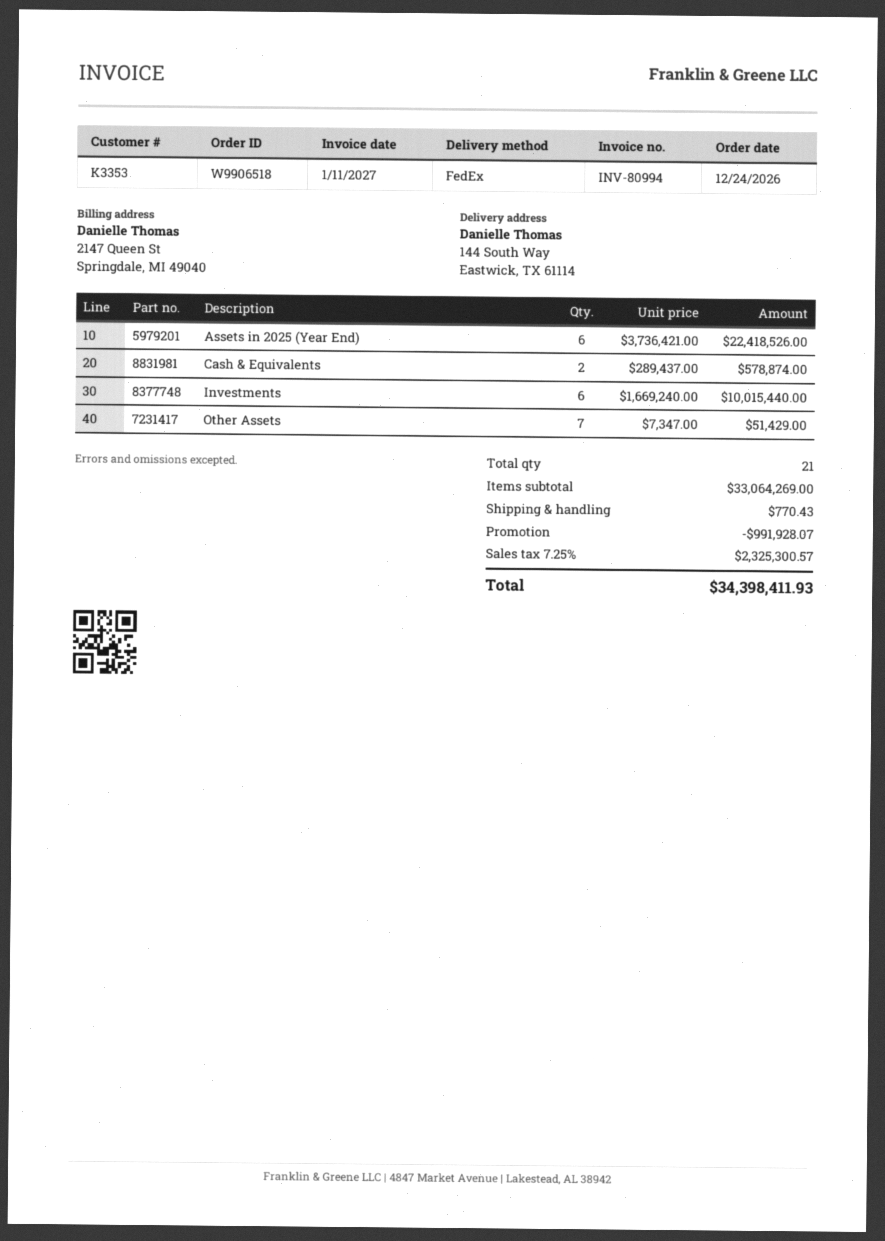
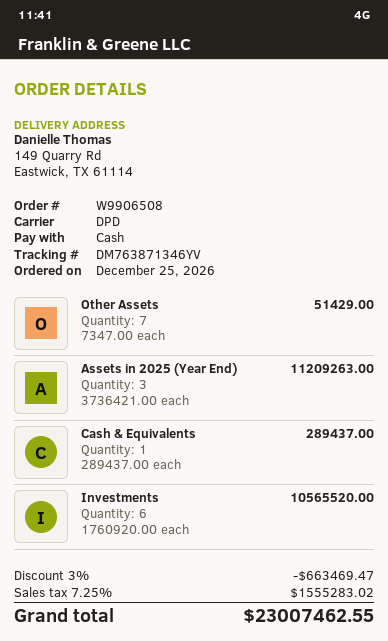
order number: W9906518 -> W9906508
order date: 2026-12-24 -> 2026-12-25
shipping method: FedEx -> DPD
ship to: 144 South Way, Eastwick, TX 61114 -> 149 Quarry Rd, Eastwick, TX 61114
Assets in 2025 (Year End): 6 x 3736421.00 = 22418526.00 -> 3 x 3736421.00 = 11209263.00
Cash & Equivalents: 2 x 289437.00 = 578874.00 -> 1 x 289437.00 = 289437.00
Investments: 6 x 1669240.00 = 10015440.00 -> 6 x 1760920.00 = 10565520.00
discount: 991928.07 -> 663469.47
shipping: 770.43 -> none
tax: 7.25% = 2325300.57 -> 7.25% = 1555283.02
total: 34398411.93 -> 23007462.55

